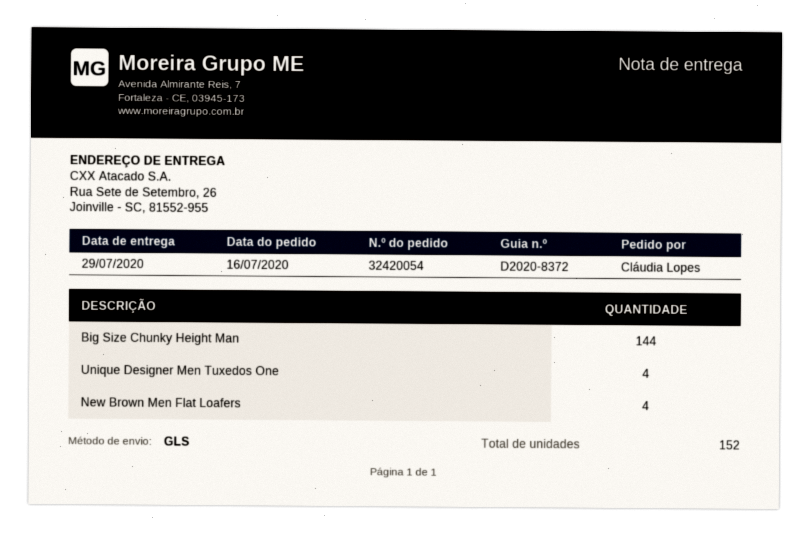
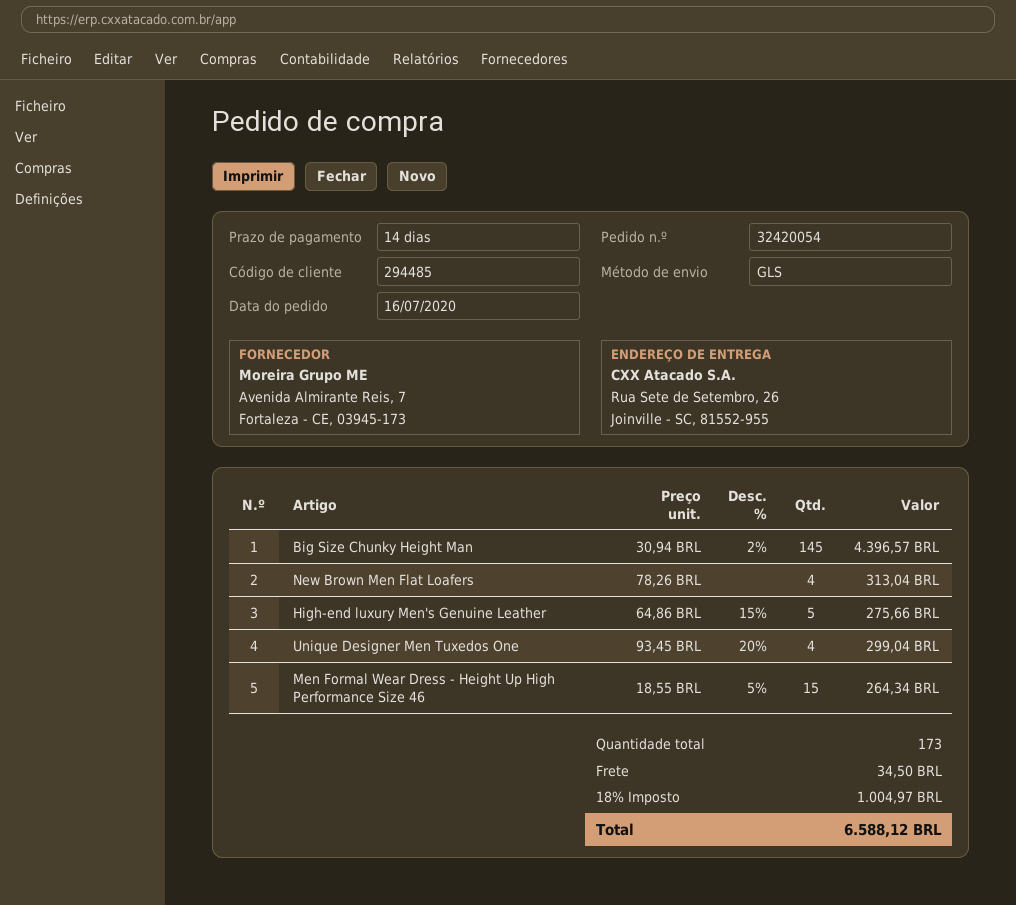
Big Size Chunky Height Man: 144 -> 145
High-end luxury Men's Genuine Leather: none -> 5
Men Formal Wear Dress - Height Up High Performance Size 46: none -> 15
total quantity: 152 -> 173

